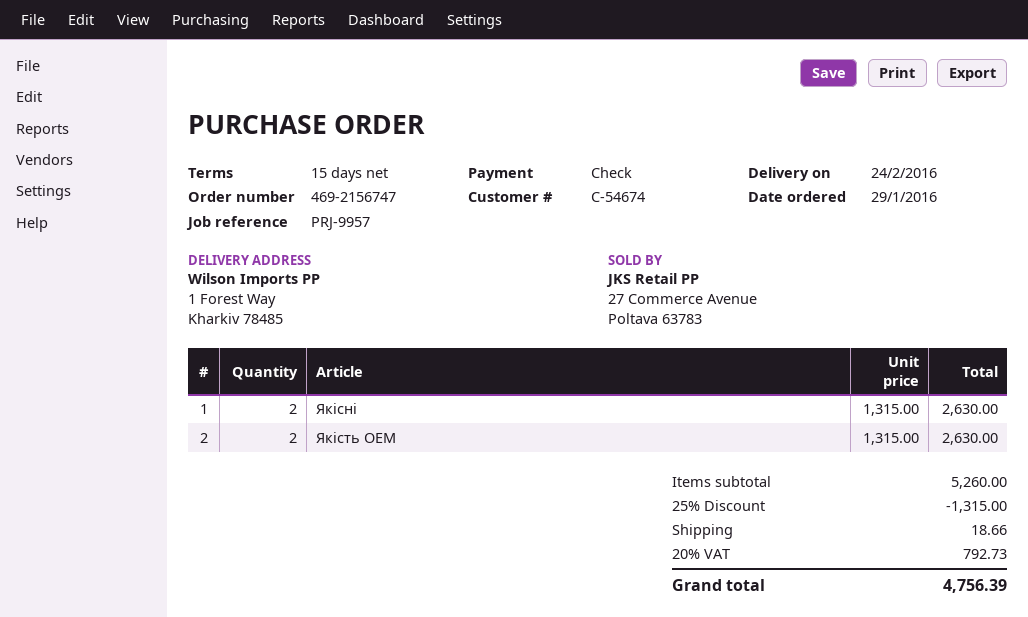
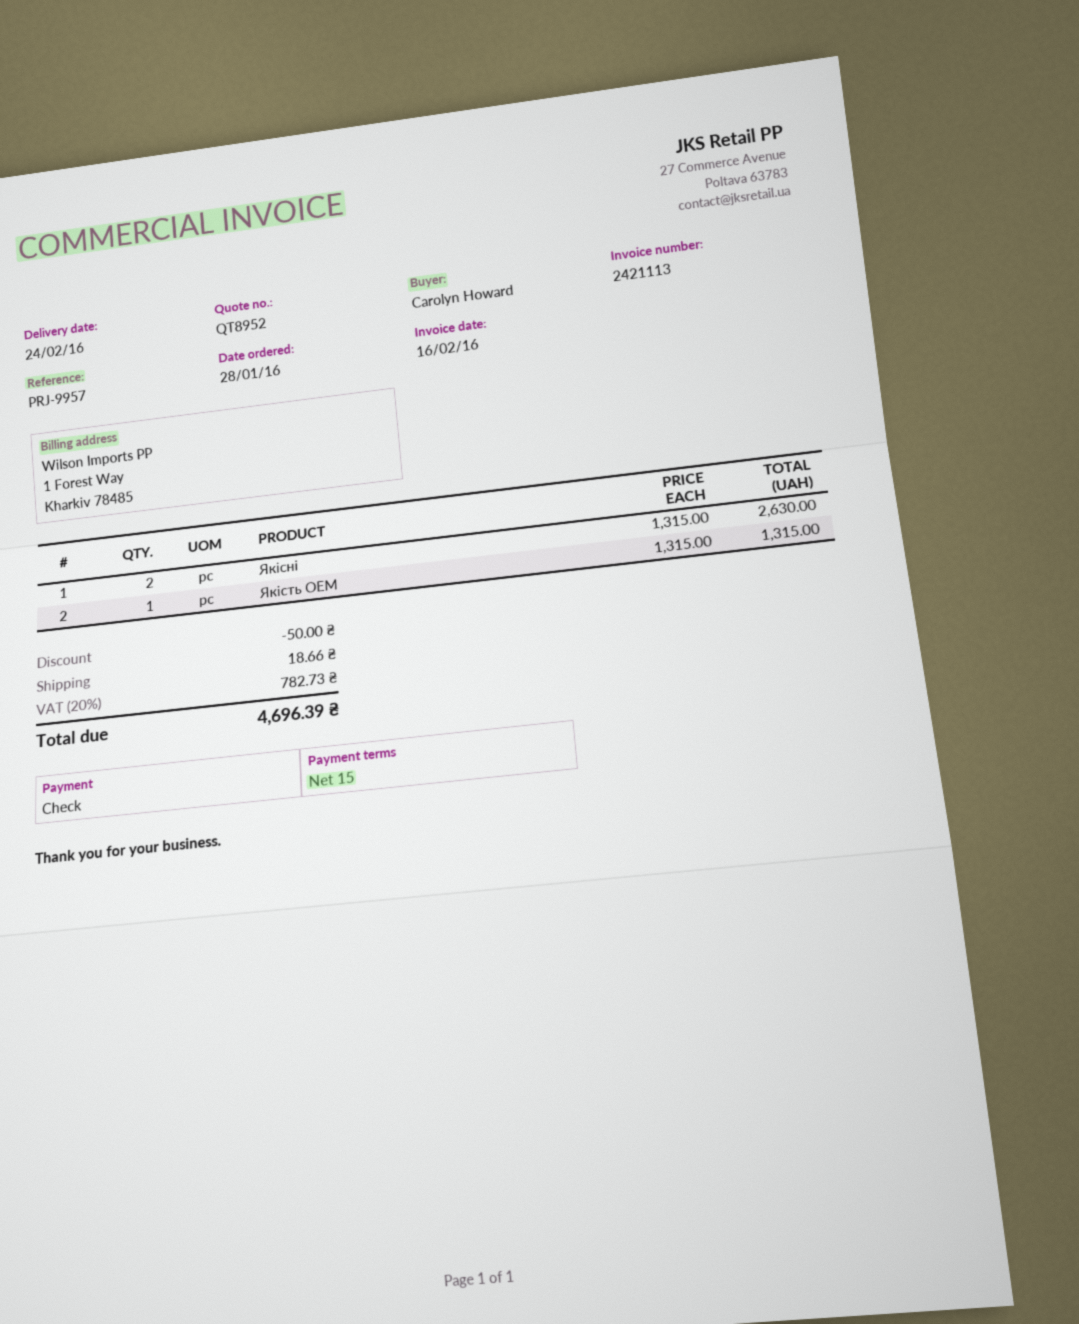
order date: 2016-01-29 -> 2016-01-28
Якість OEM: 2 x 1315.00 = 2630.00 -> 1 x 1315.00 = 1315.00
discount: 1315.00 -> 50.00
tax: 20% = 792.73 -> 20% = 782.73
total: 4756.39 -> 4696.39

